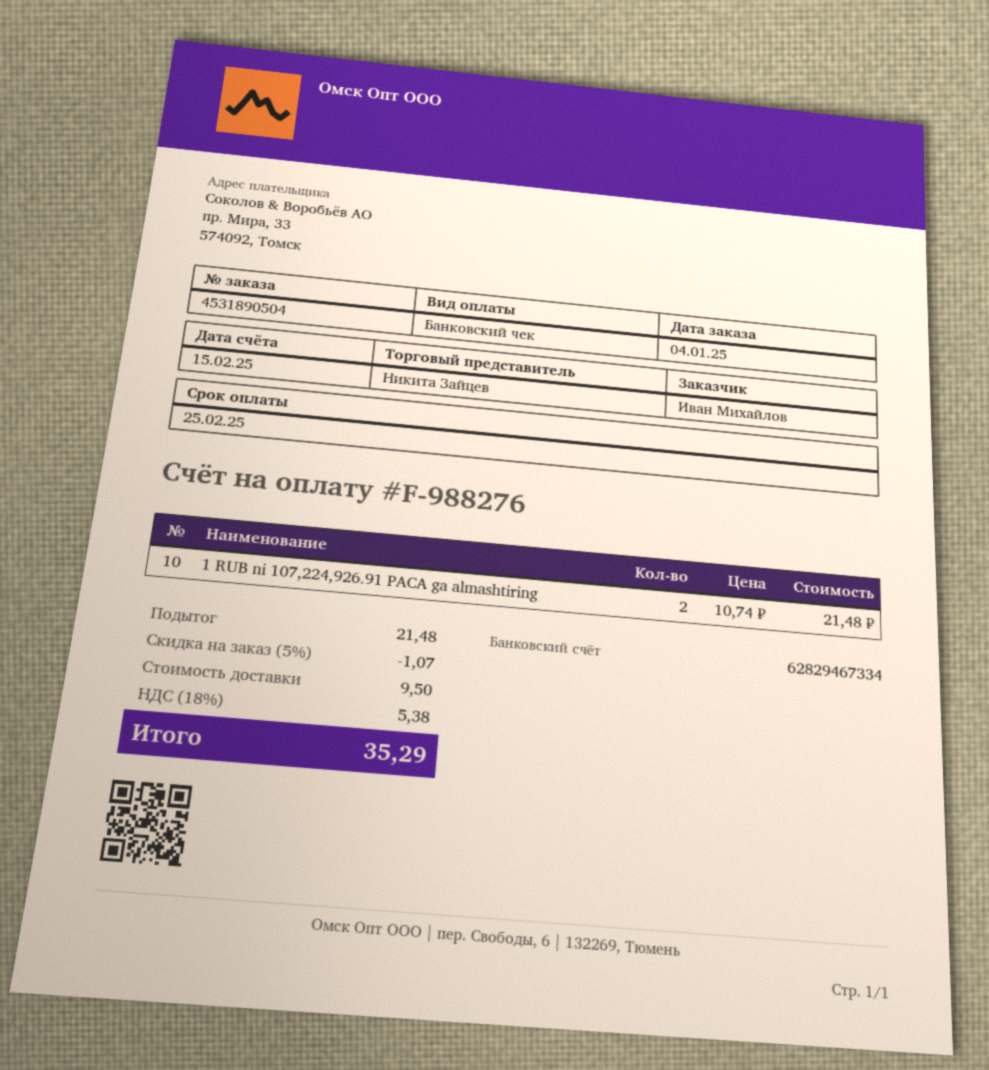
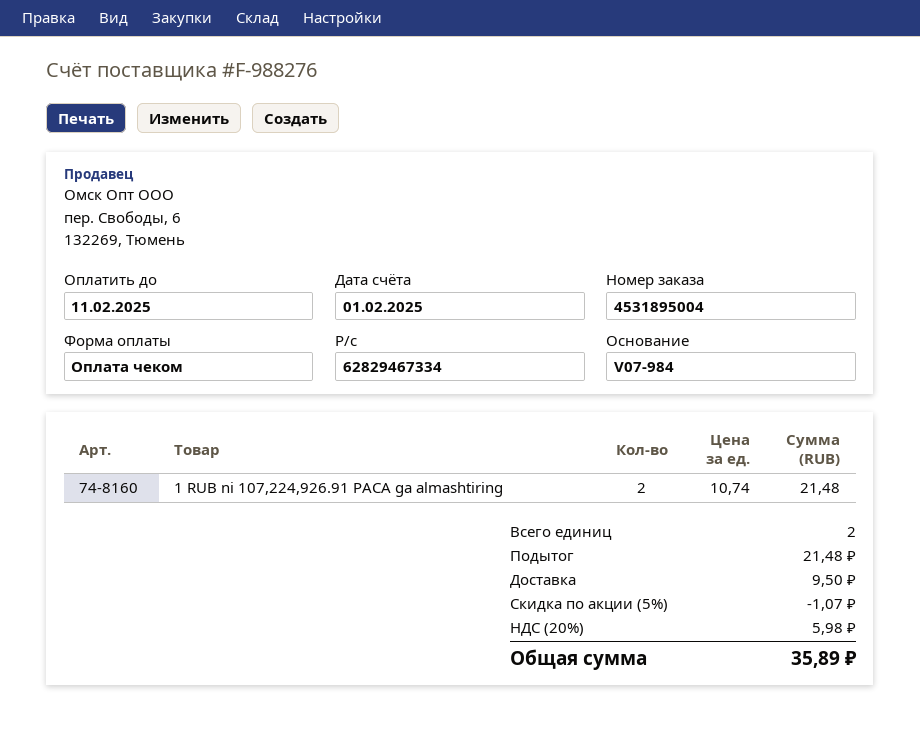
order number: 4531890504 -> 4531895004
invoice date: 2025-02-15 -> 2025-02-01
due date: 2025-02-25 -> 2025-02-11
tax: 18% = 5.38 -> 20% = 5.98
total: 35.29 -> 35.89

